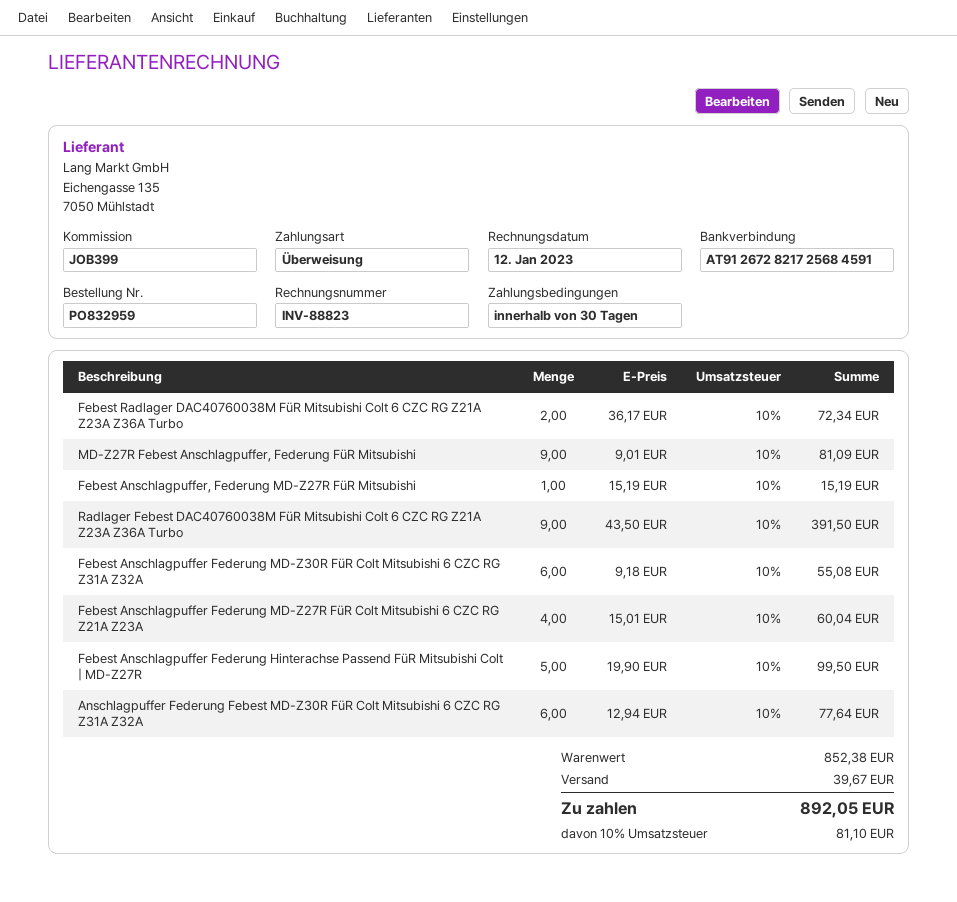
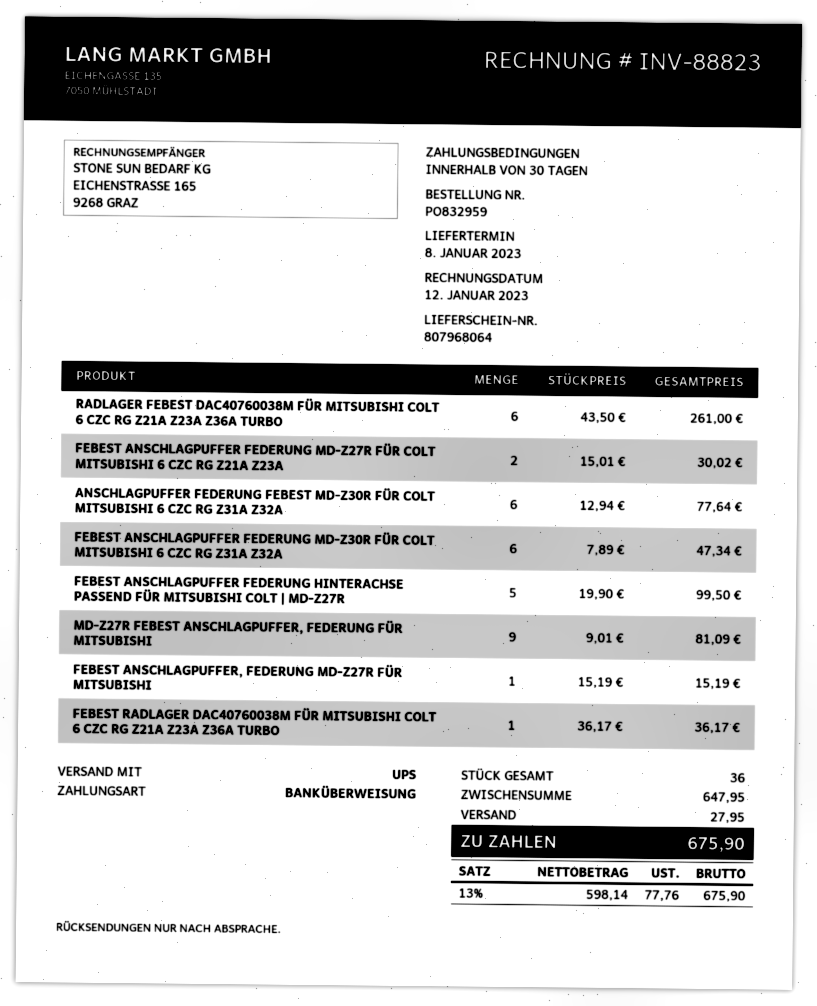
Febest Radlager DAC40760038M FüR Mitsubishi Colt 6 CZC RG Z21A Z23A Z36A Turbo: 2 x 36.17 = 72.34 -> 1 x 36.17 = 36.17
Radlager Febest DAC40760038M FüR Mitsubishi Colt 6 CZC RG Z21A Z23A Z36A Turbo: 9 x 43.50 = 391.50 -> 6 x 43.50 = 261.00
Febest Anschlagpuffer Federung MD-Z30R FüR Colt Mitsubishi 6 CZC RG Z31A Z32A: 6 x 9.18 = 55.08 -> 6 x 7.89 = 47.34
Febest Anschlagpuffer Federung MD-Z27R FüR Colt Mitsubishi 6 CZC RG Z21A Z23A: 4 x 15.01 = 60.04 -> 2 x 15.01 = 30.02
subtotal: 852.38 -> 647.95
shipping: 39.67 -> 27.95
tax: 10% = 81.10 -> 13% = 77.76
total: 892.05 -> 675.90

